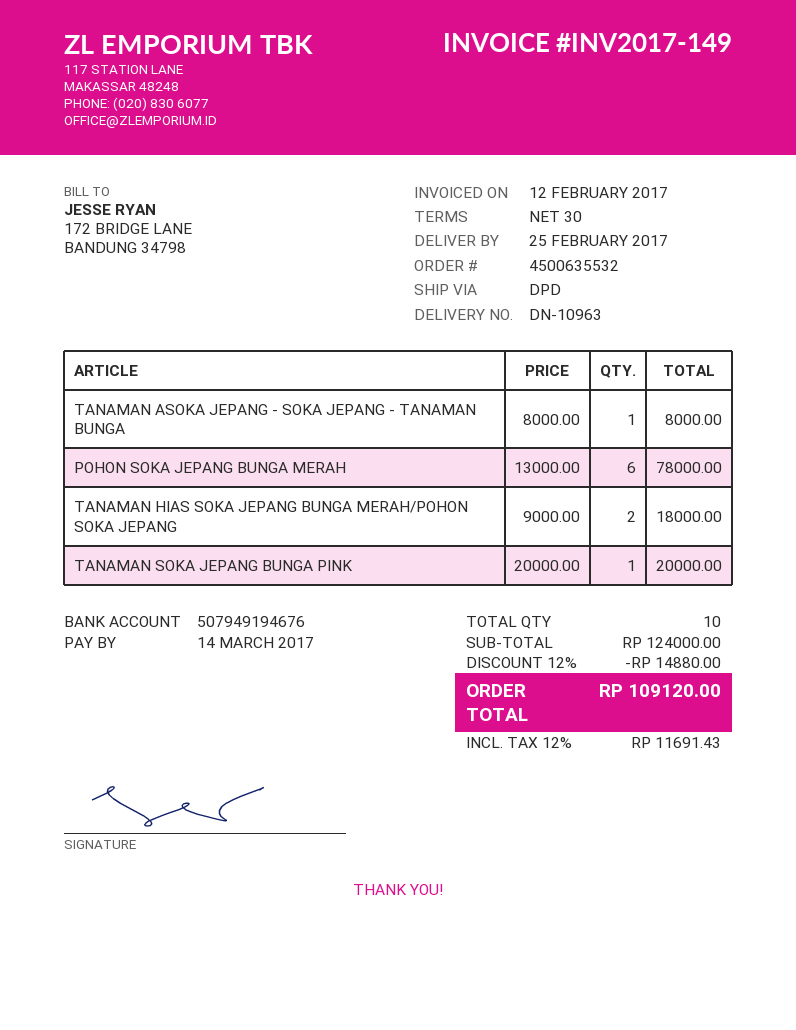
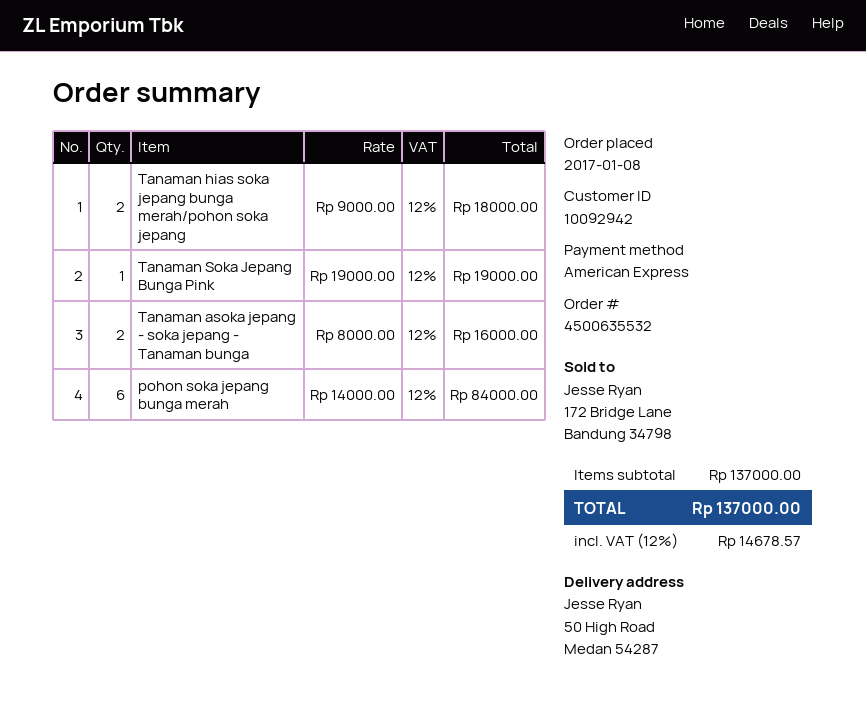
TANAMAN ASOKA JEPANG - SOKA JEPANG - TANAMAN BUNGA: 1 x 8000.00 = 8000.00 -> 2 x 8000.00 = 16000.00
POHON SOKA JEPANG BUNGA MERAH: 6 x 13000.00 = 78000.00 -> 6 x 14000.00 = 84000.00
TANAMAN SOKA JEPANG BUNGA PINK: 1 x 20000.00 = 20000.00 -> 1 x 19000.00 = 19000.00
subtotal: 124000.00 -> 137000.00
discount: 12% = 14880.00 -> none
tax: 12% = 11691.43 -> 12% = 14678.57
total: 109120.00 -> 137000.00

